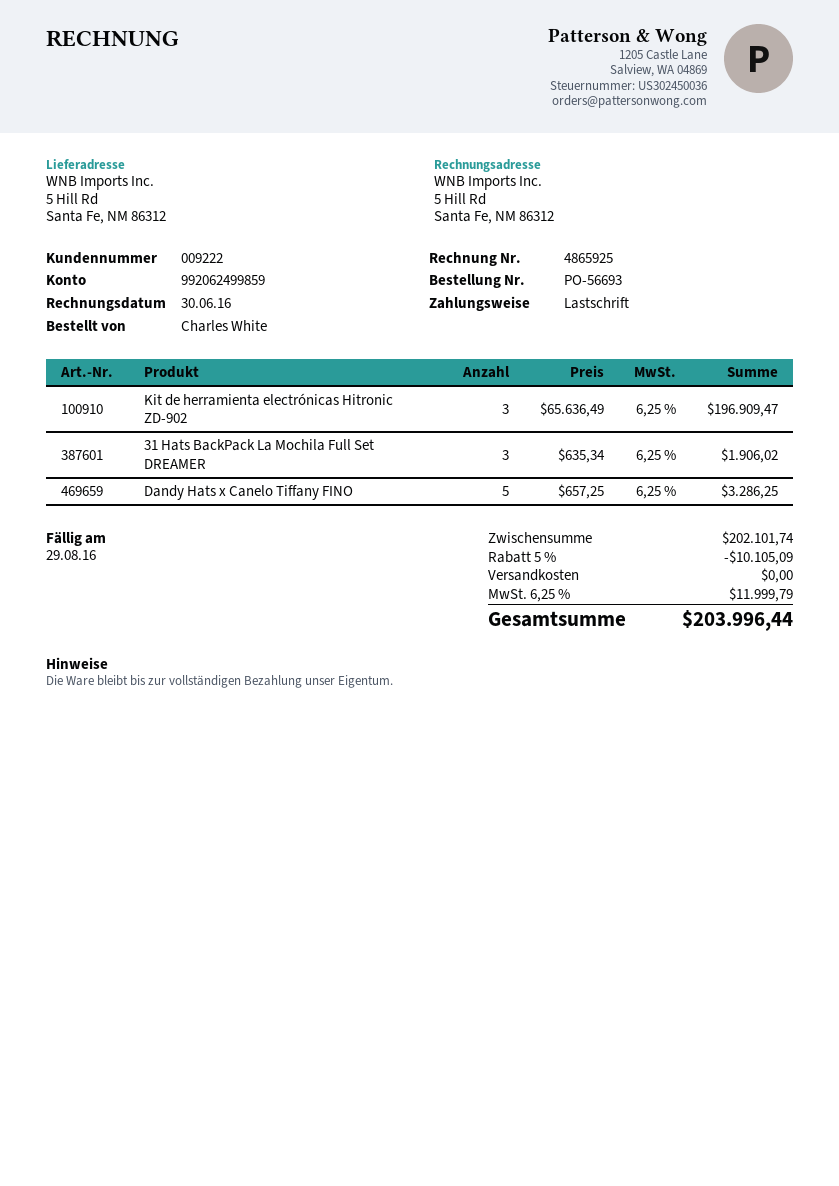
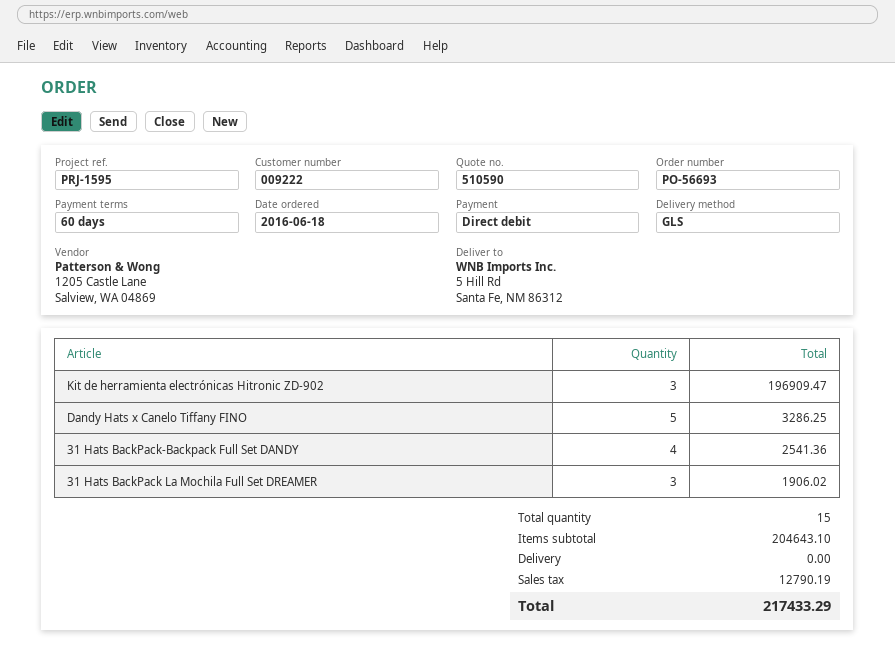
31 Hats BackPack-Backpack Full Set DANDY: none -> 4 for 2541.36
subtotal: 202101.74 -> 204643.10
discount: 5% = 10105.09 -> none
tax: 11999.79 -> 12790.19
total: 203996.44 -> 217433.29

